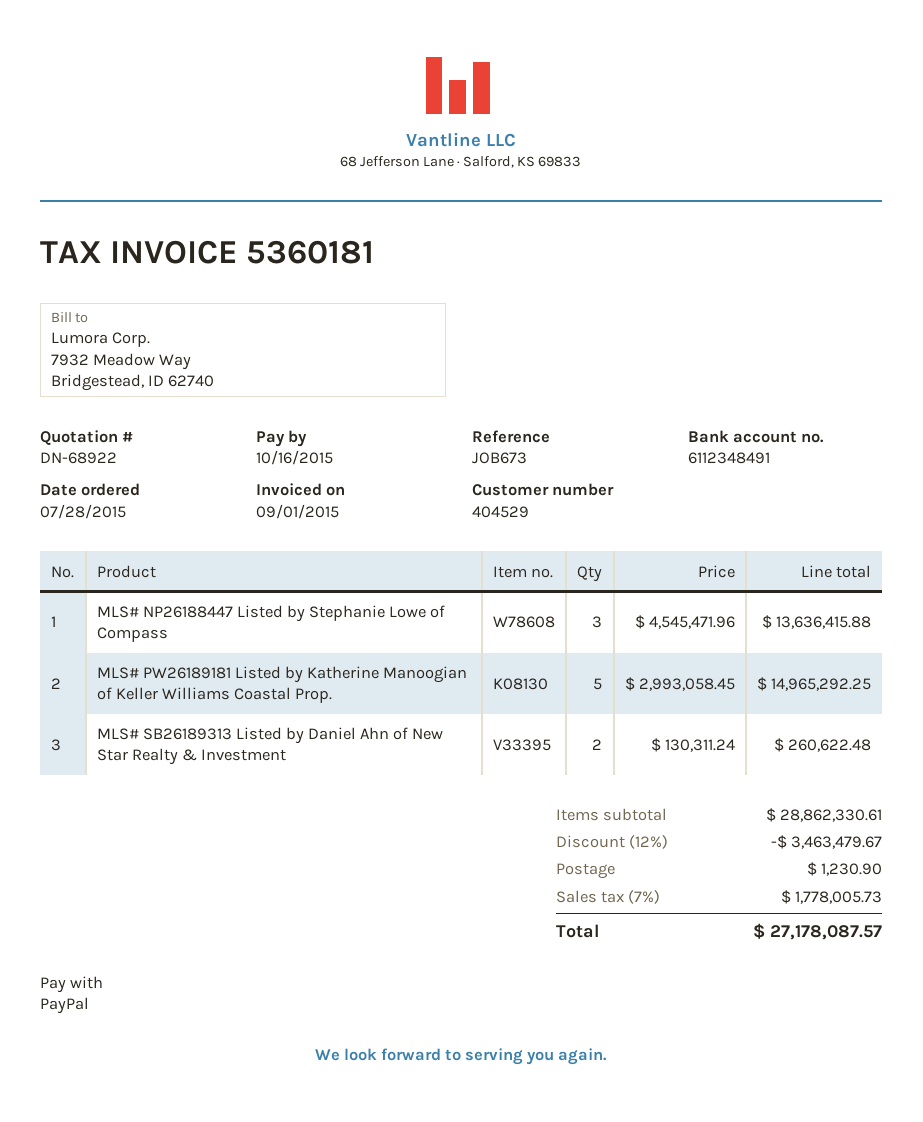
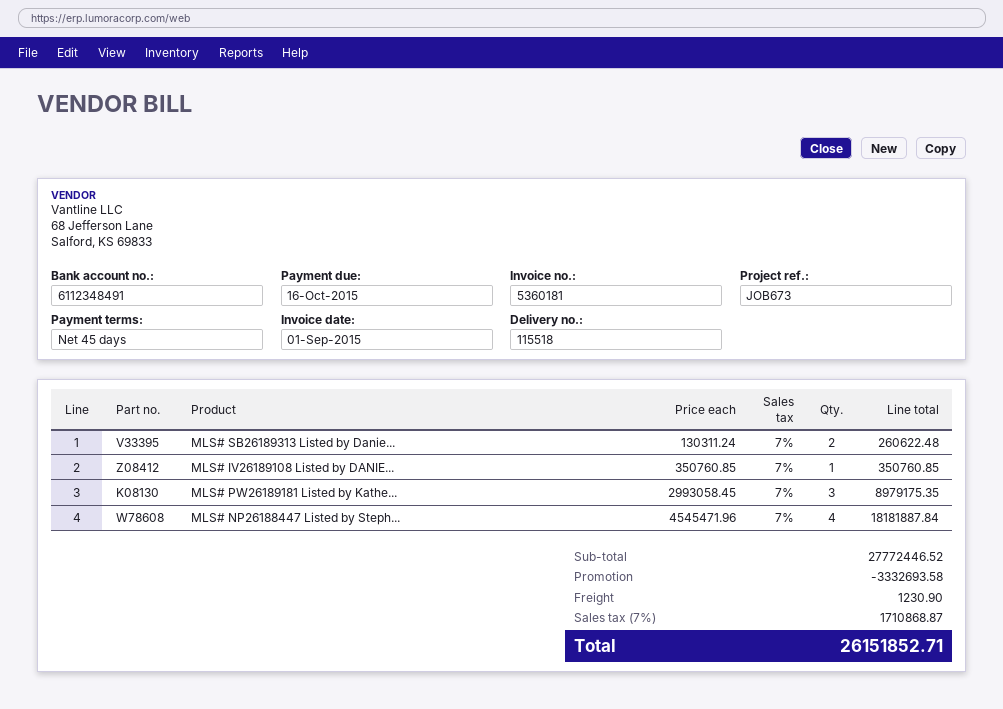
MLS# NP26188447 Listed by Stephanie Lowe of Compass: 3 x 4545471.96 = 13636415.88 -> 4 x 4545471.96 = 18181887.84
MLS# PW26189181 Listed by Katherine Manoogian of Keller Williams Coastal Prop.: 5 x 2993058.45 = 14965292.25 -> 3 x 2993058.45 = 8979175.35
MLS# IV26189108 Listed by DANIE...: none -> 1 x 350760.85 = 350760.85
subtotal: 28862330.61 -> 27772446.52
discount: 3463479.67 -> 3332693.58
tax: 7% = 1778005.73 -> 7% = 1710868.87
total: 27178087.57 -> 26151852.71

